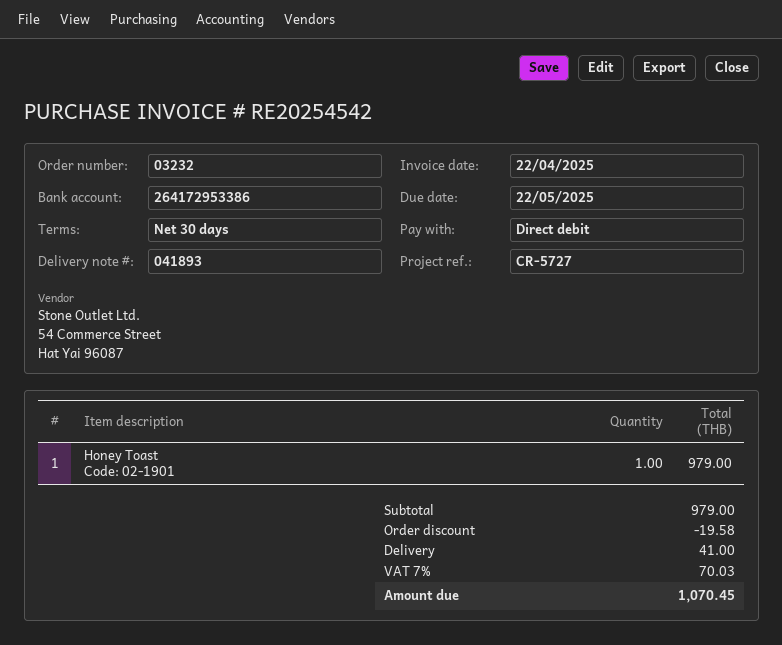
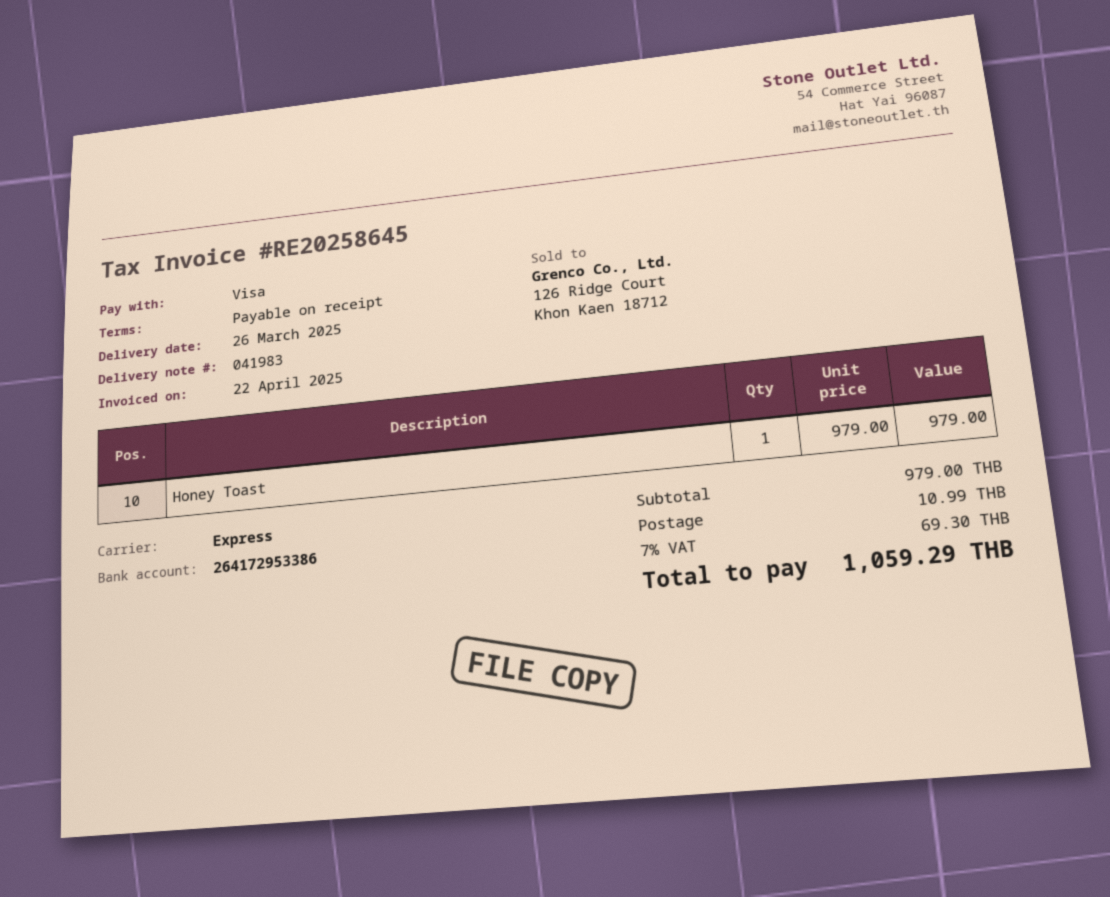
delivery note number: 041893 -> 041983
invoice number: RE20254542 -> RE20258645
payment terms: 30 days -> on receipt
payment method: direct debit -> Visa
discount: 19.58 -> none
shipping: 41.00 -> 10.99
tax: 7% = 70.03 -> 7% = 69.30
total: 1070.45 -> 1059.29

